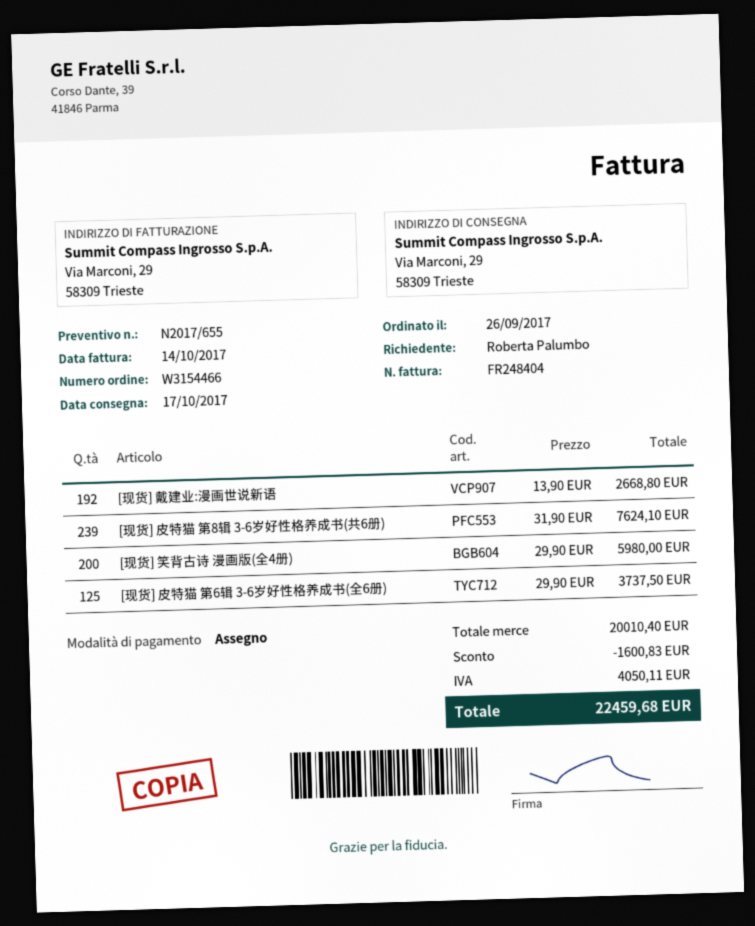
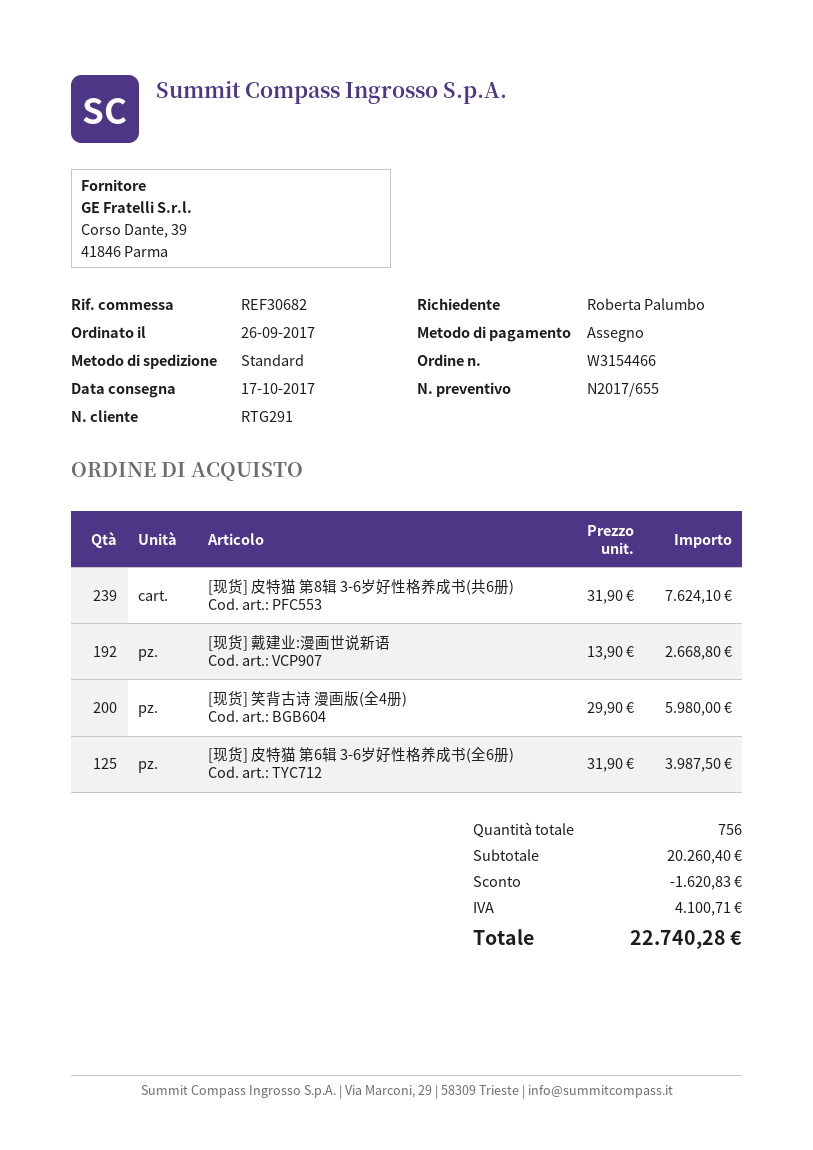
[现货] 皮特猫 第6辑 3-6岁好性格养成书(全6册): 125 x 29.90 = 3737.50 -> 125 x 31.90 = 3987.50
subtotal: 20010.40 -> 20260.40
discount: 1600.83 -> 1620.83
tax: 4050.11 -> 4100.71
total: 22459.68 -> 22740.28

